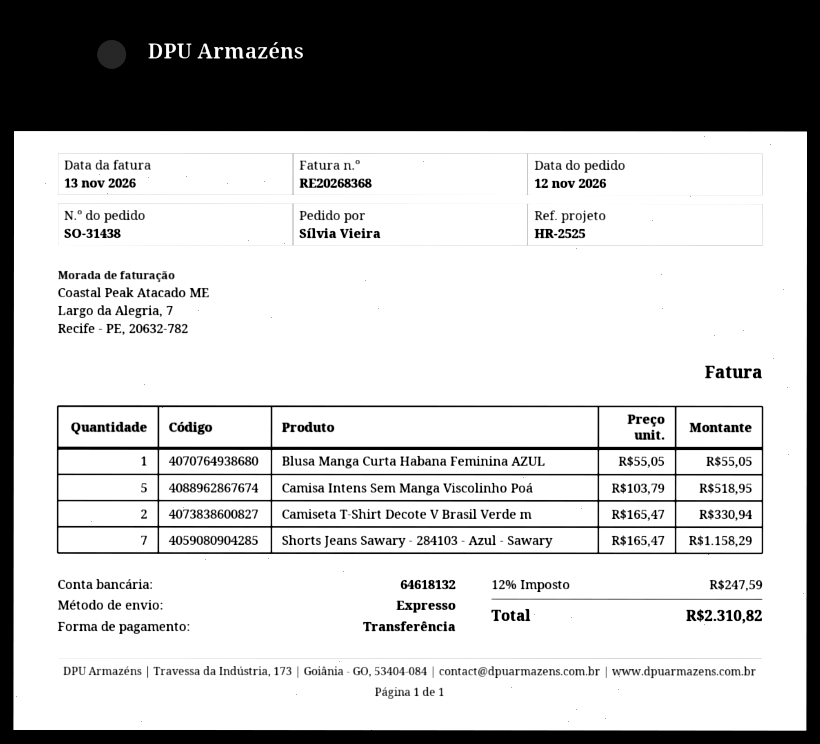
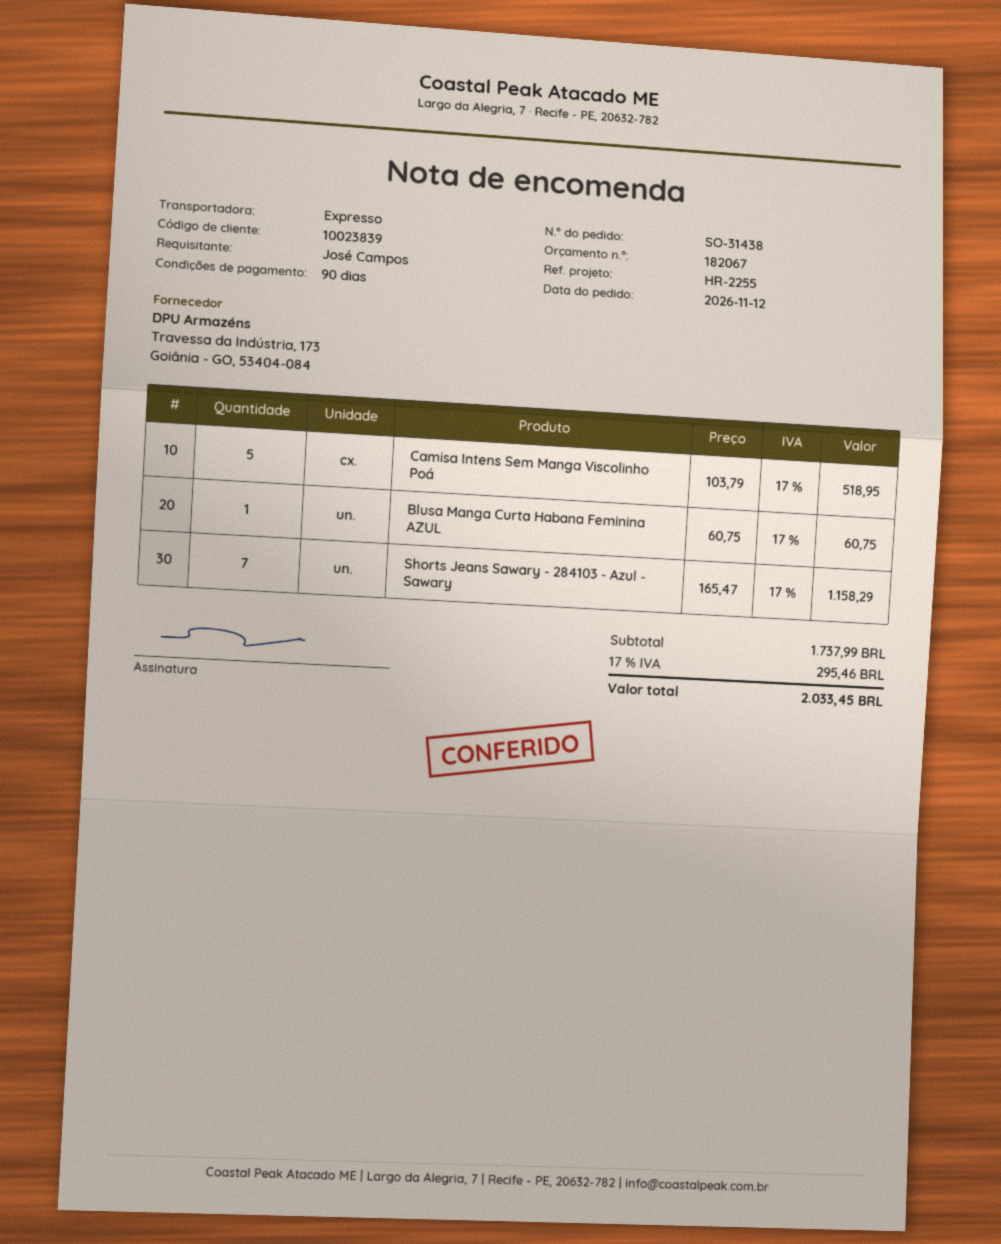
reference: HR-2525 -> HR-2255
ordered by: Sílvia Vieira -> José Campos
Blusa Manga Curta Habana Feminina AZUL: 1 x 55.05 = 55.05 -> 1 x 60.75 = 60.75
Camiseta T-Shirt Decote V Brasil Verde m: 2 x 165.47 = 330.94 -> none
tax: 12% = 247.59 -> 17% = 295.46
total: 2310.82 -> 2033.45

